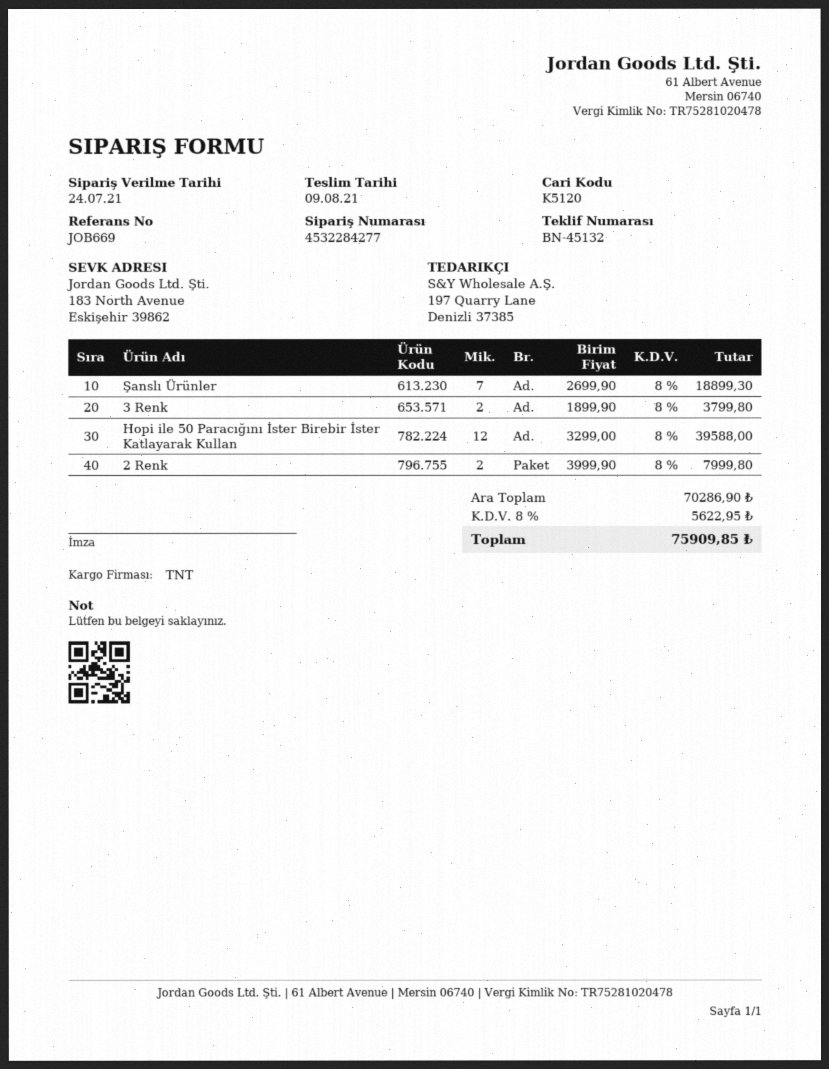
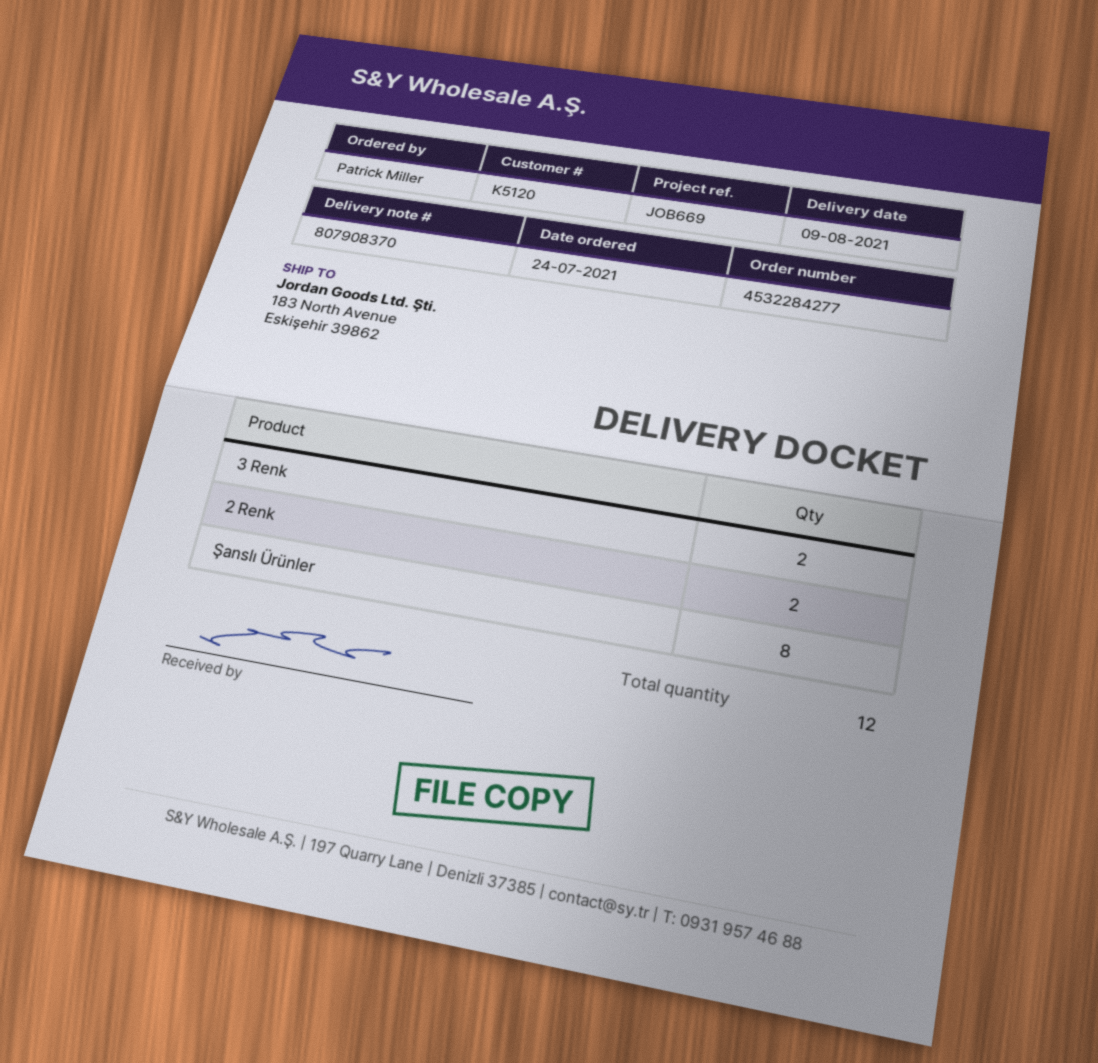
Şanslı Ürünler: 7 -> 8
Hopi ile 50 Paracığını İster Birebir İster Katlayarak Kullan: 12 -> none

